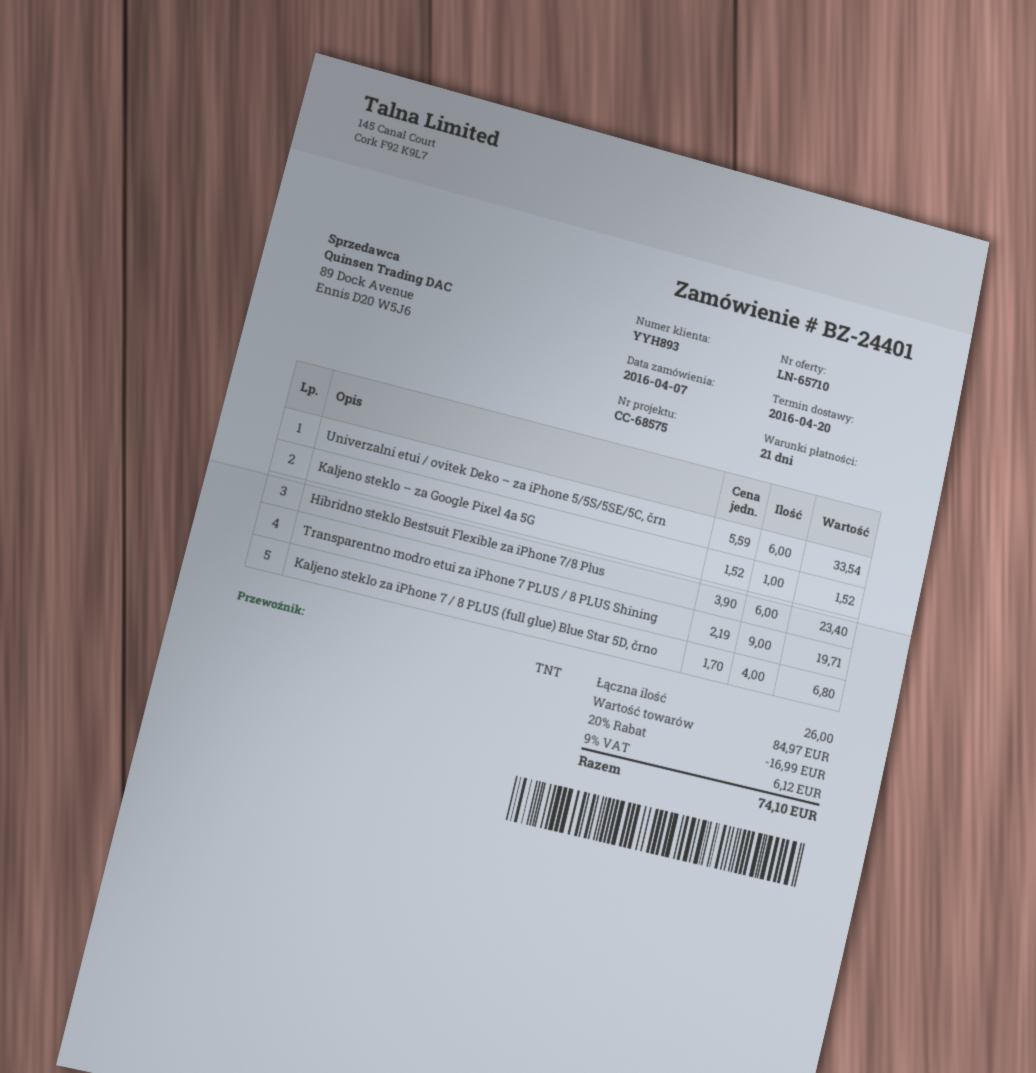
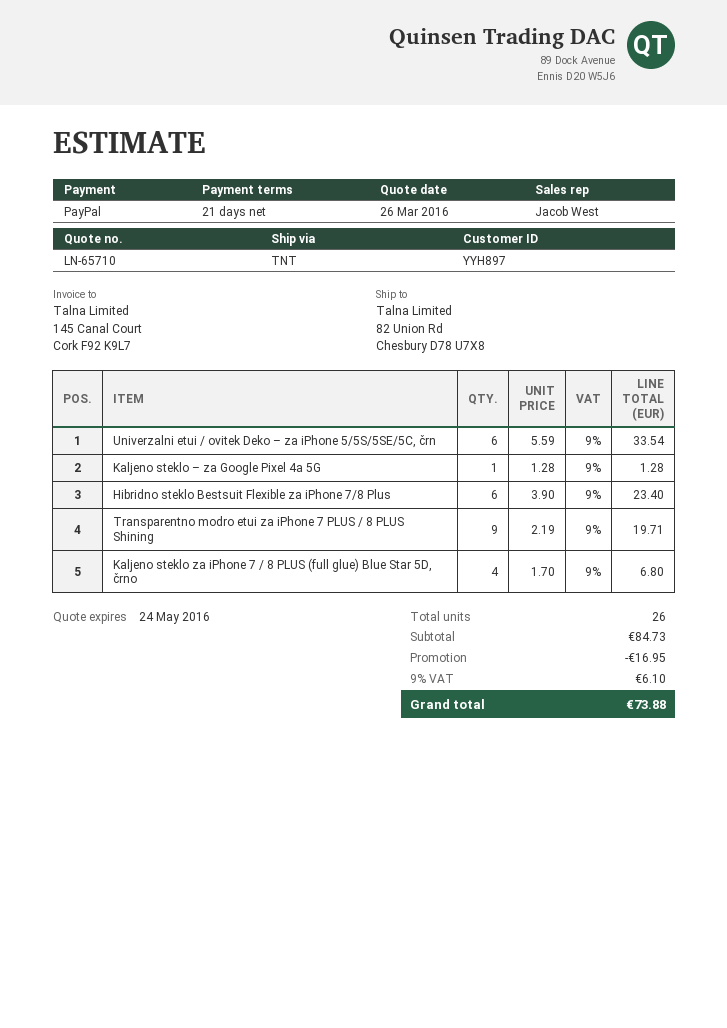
customer number: YYH893 -> YYH897
Kaljeno steklo – za Google Pixel 4a 5G: 1 x 1.52 = 1.52 -> 1 x 1.28 = 1.28
subtotal: 84.97 -> 84.73
discount: 16.99 -> 16.95
tax: 9% = 6.12 -> 9% = 6.10
total: 74.10 -> 73.88

